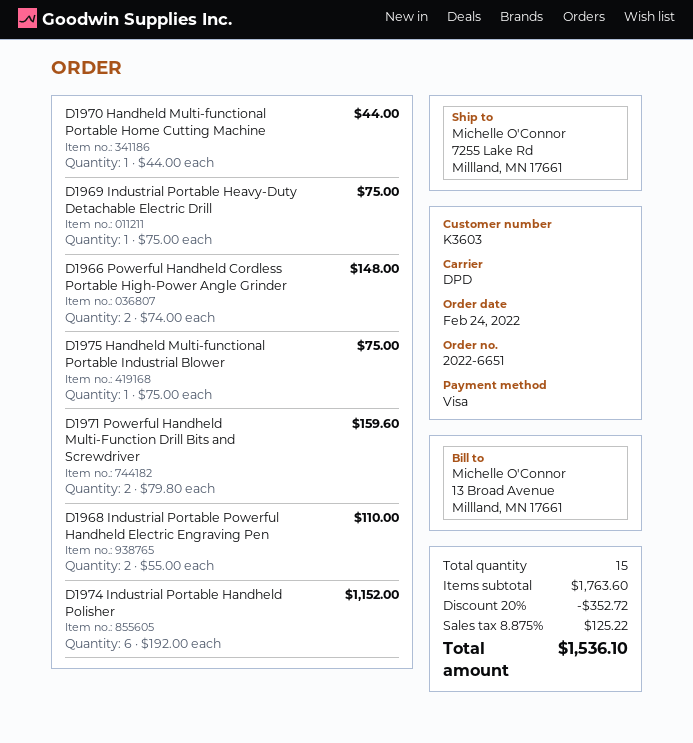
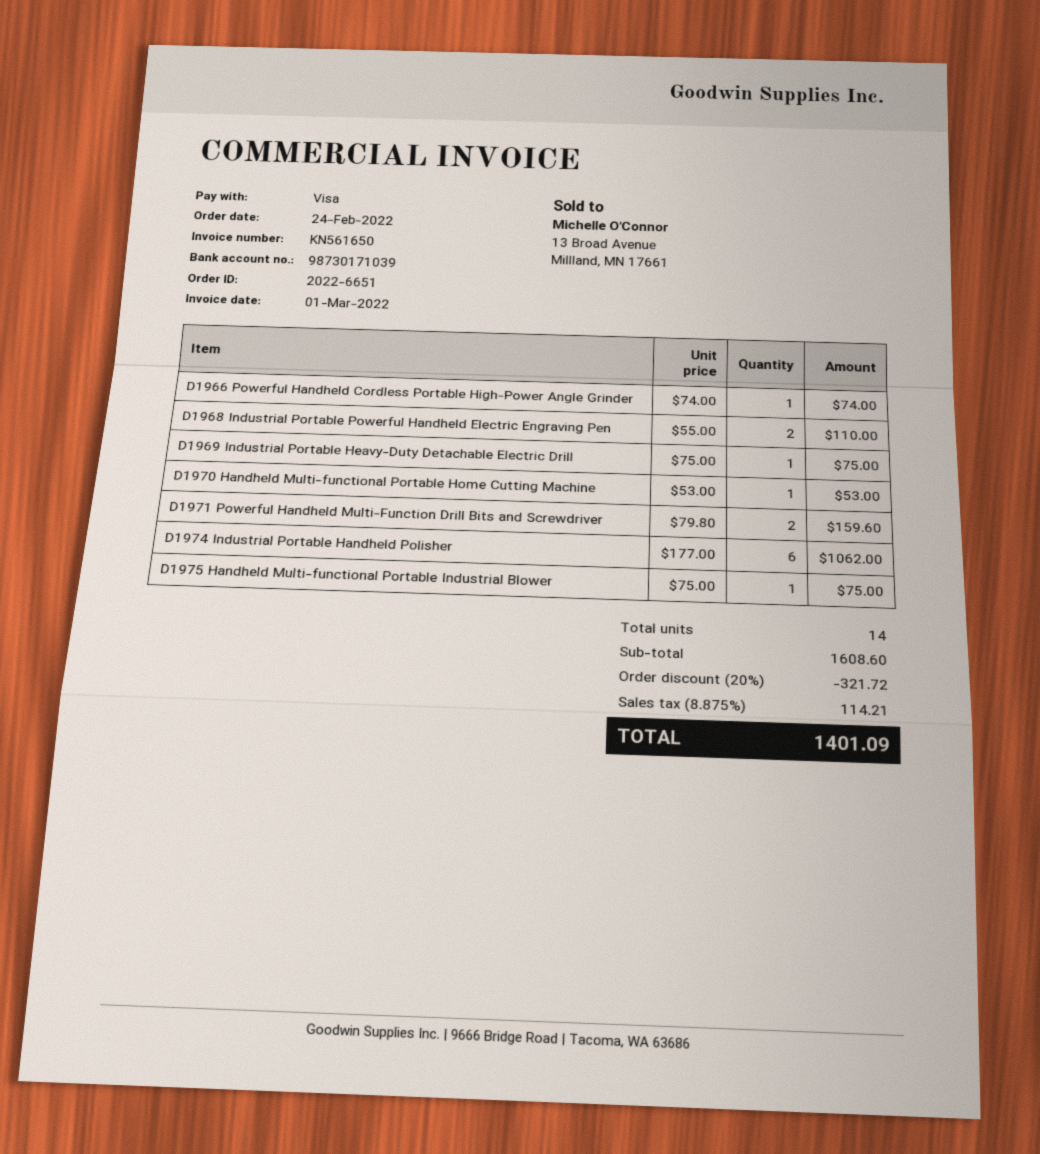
D1970 Handheld Multi-functional Portable Home Cutting Machine: 1 x 44.00 = 44.00 -> 1 x 53.00 = 53.00
D1966 Powerful Handheld Cordless Portable High-Power Angle Grinder: 2 x 74.00 = 148.00 -> 1 x 74.00 = 74.00
D1974 Industrial Portable Handheld Polisher: 6 x 192.00 = 1152.00 -> 6 x 177.00 = 1062.00
total quantity: 15 -> 14
subtotal: 1763.60 -> 1608.60
discount: 20% = 352.72 -> 20% = 321.72
tax: 8.875% = 125.22 -> 8.875% = 114.21
total: 1536.10 -> 1401.09

